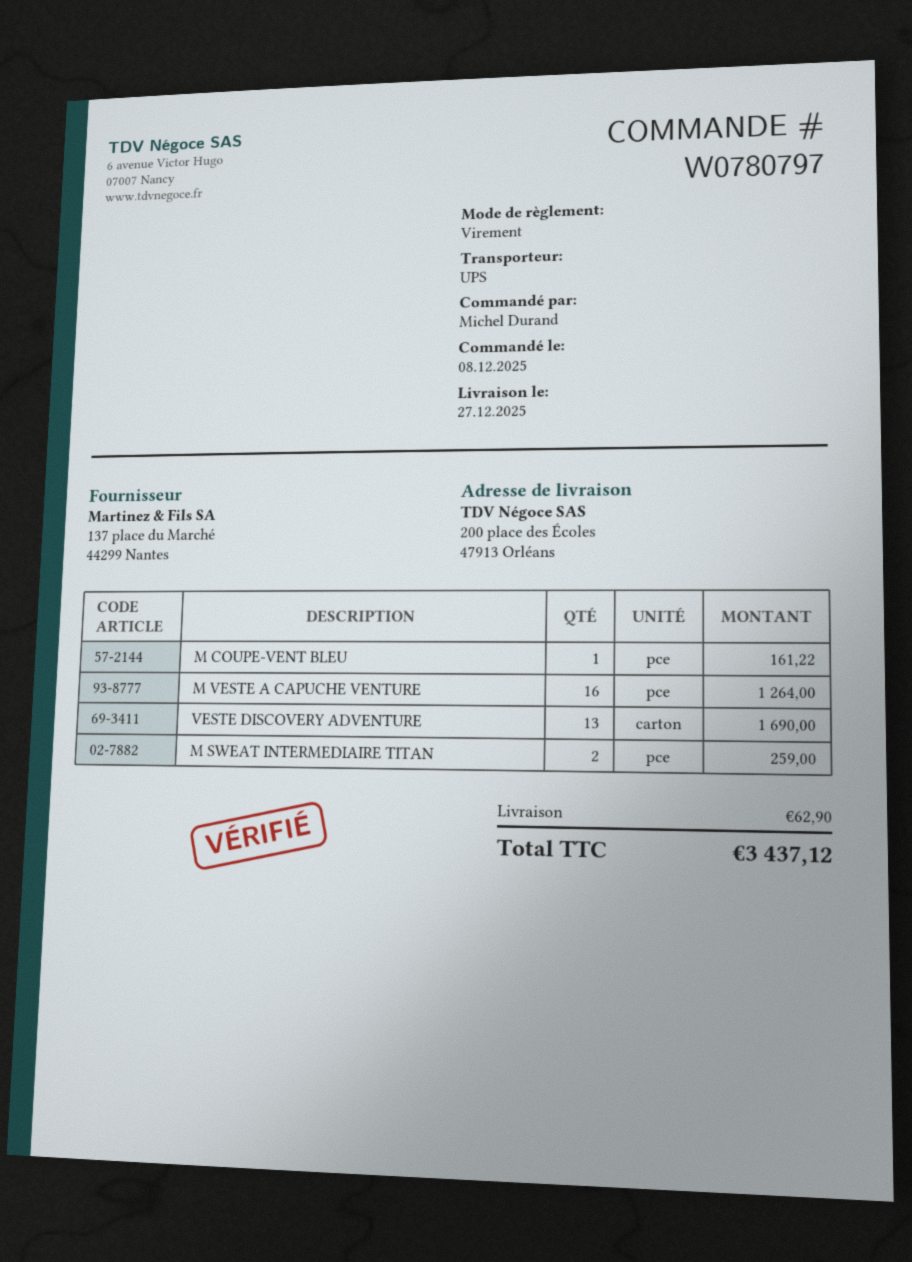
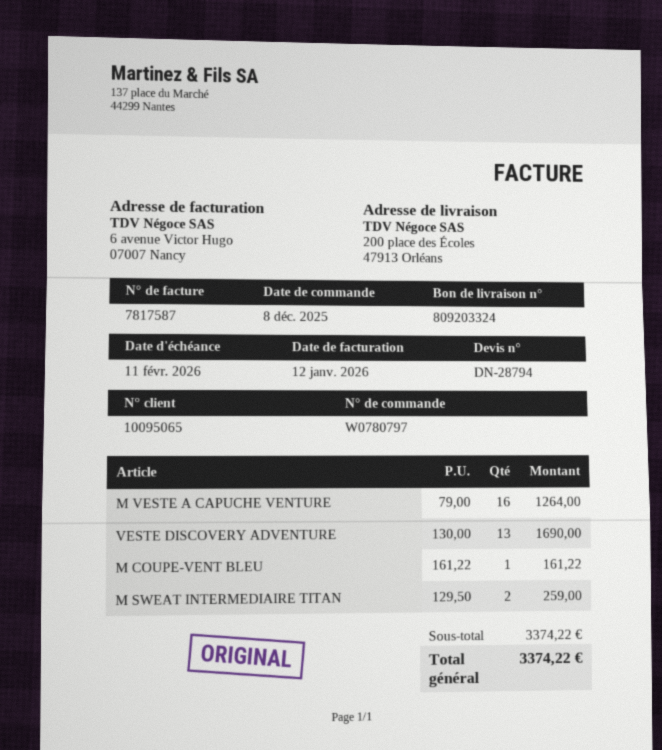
shipping: 62.90 -> none
total: 3437.12 -> 3374.22

